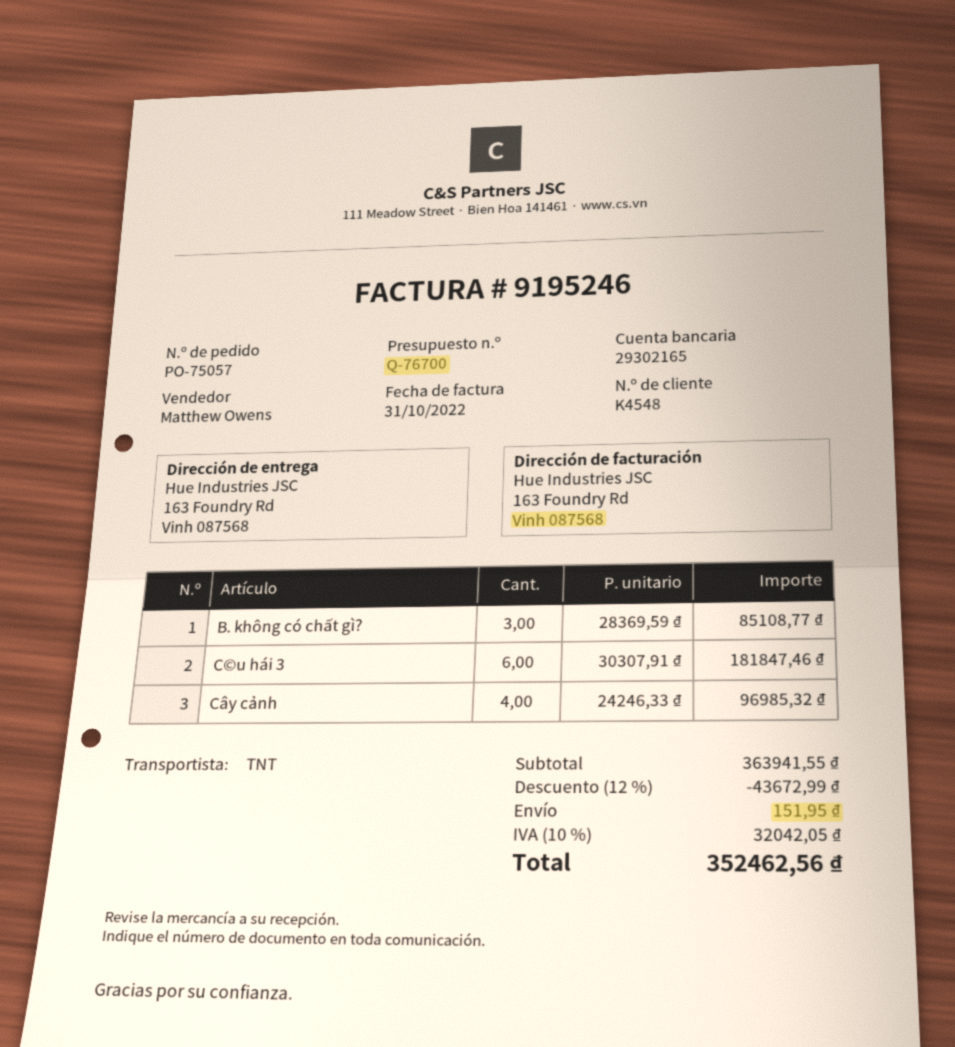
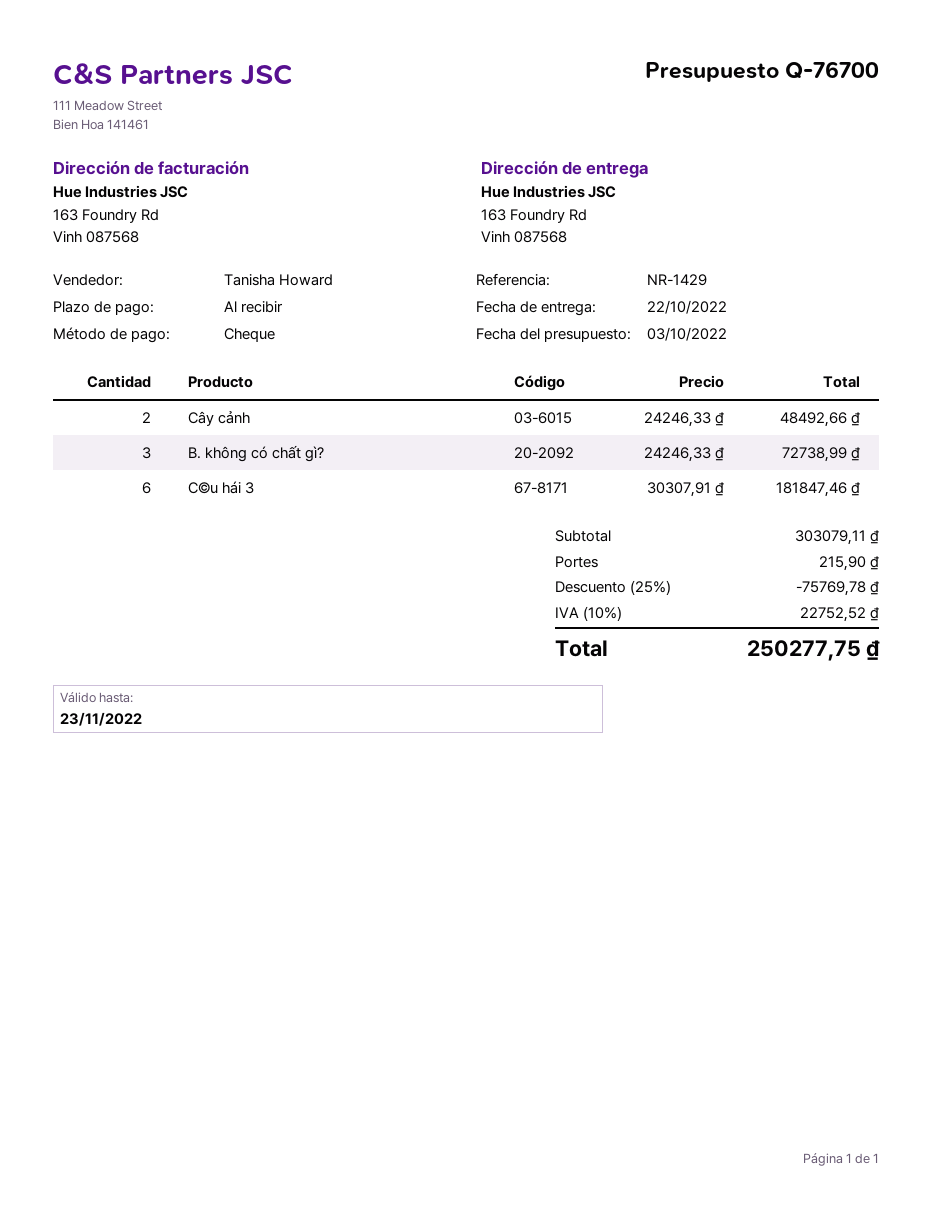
sales rep: Matthew Owens -> Tanisha Howard
B. không có chất gì?: 3 x 28369.59 = 85108.77 -> 3 x 24246.33 = 72738.99
Cây cảnh: 4 x 24246.33 = 96985.32 -> 2 x 24246.33 = 48492.66
subtotal: 363941.55 -> 303079.11
discount: 12% = 43672.99 -> 25% = 75769.78
shipping: 151.95 -> 215.90
tax: 10% = 32042.05 -> 10% = 22752.52
total: 352462.56 -> 250277.75

